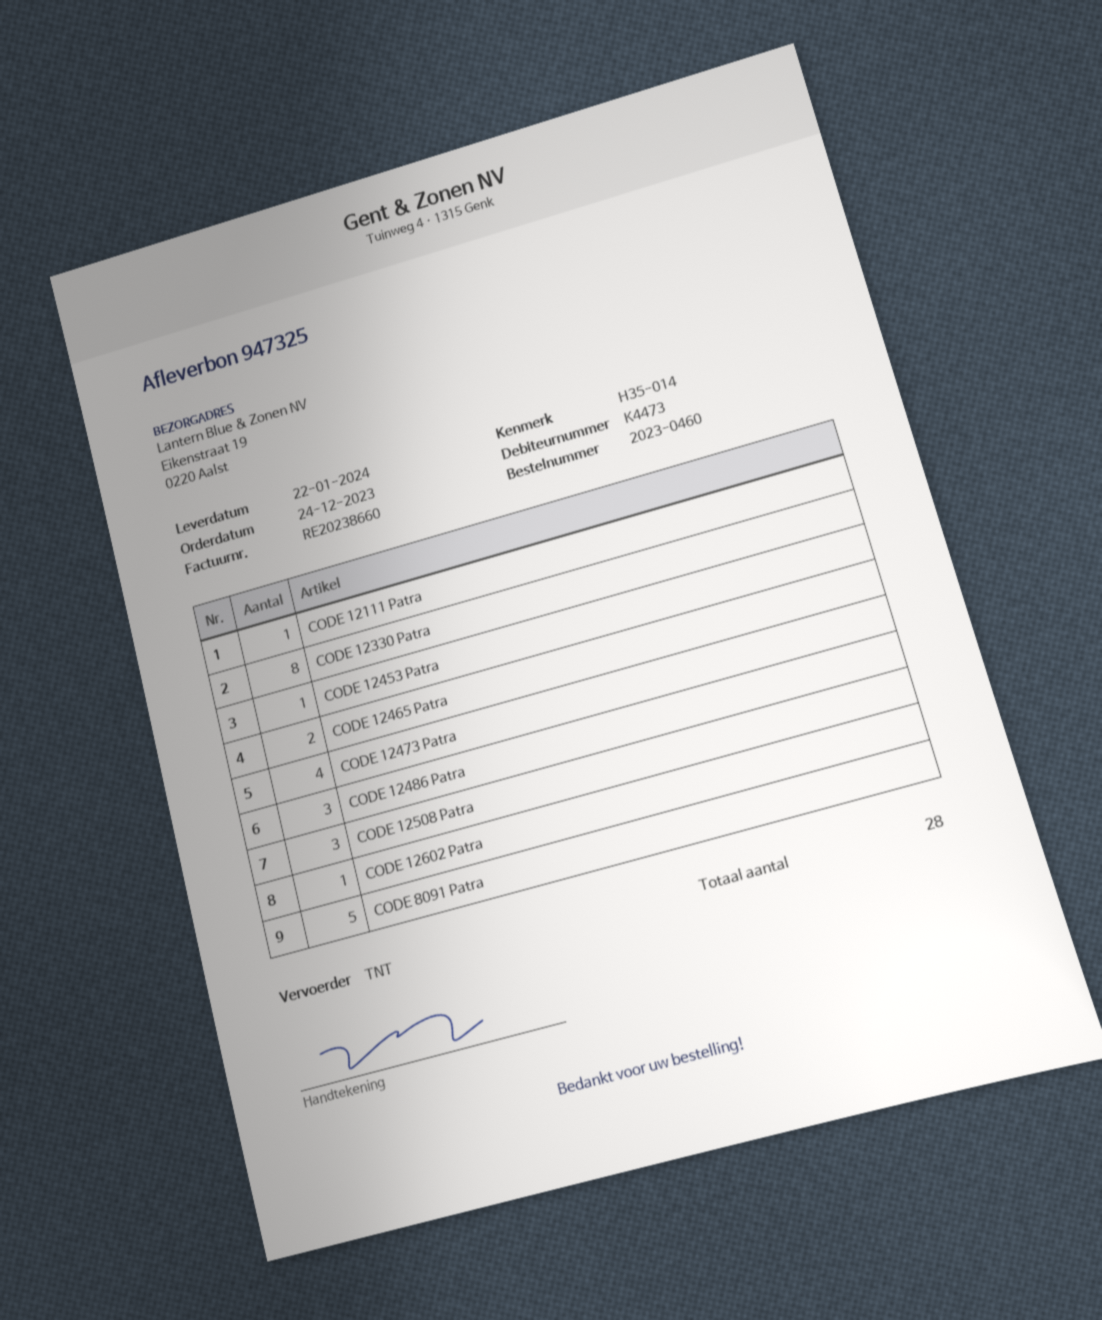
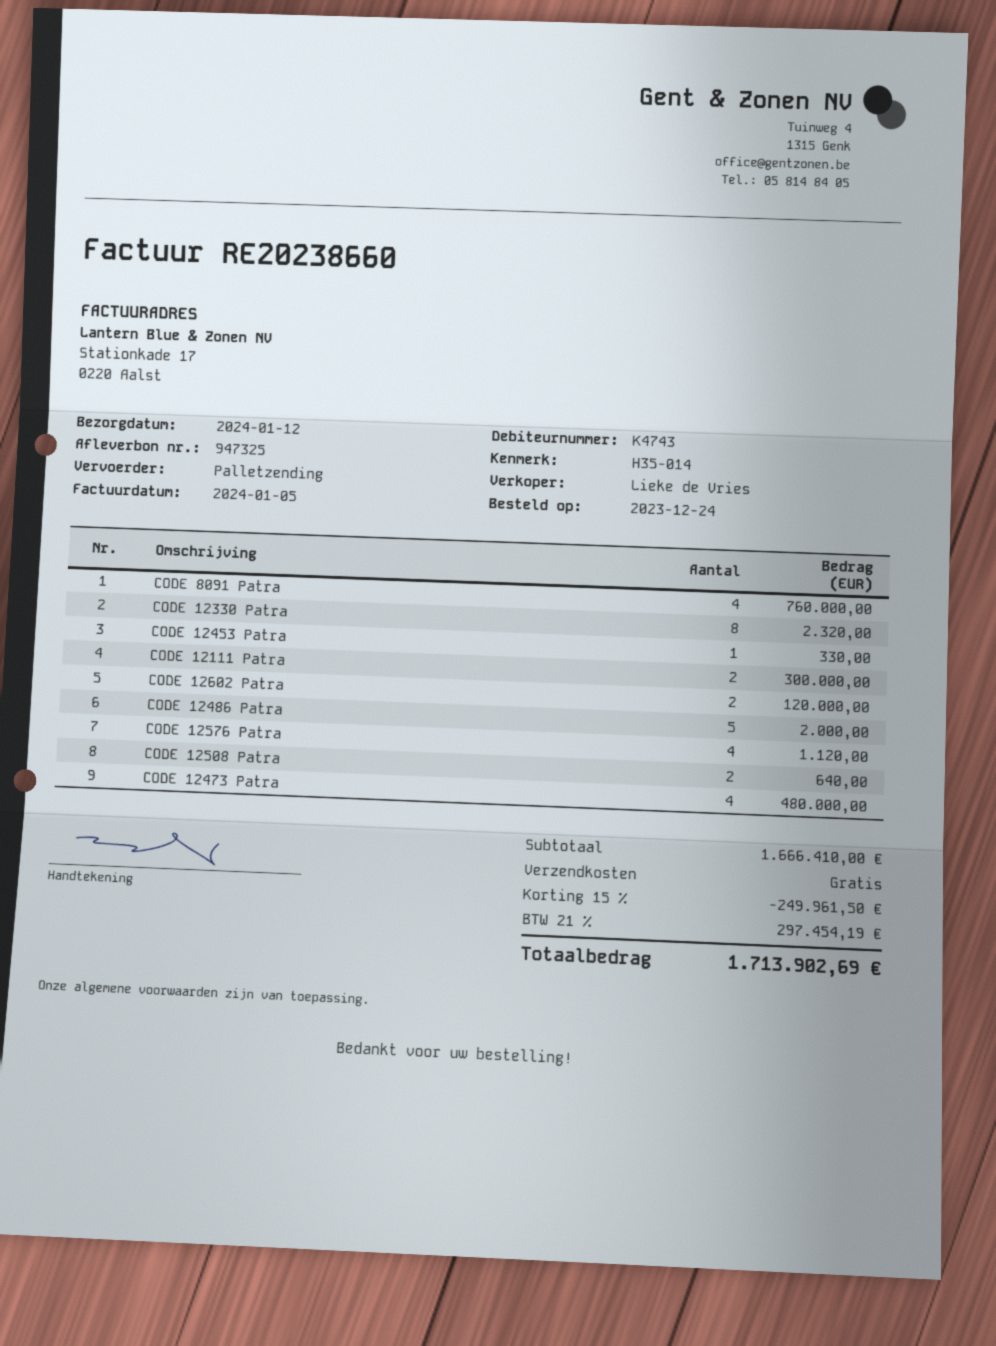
delivery date: 2024-01-22 -> 2024-01-12
customer number: K4473 -> K4743
shipping method: TNT -> pallet freight
CODE 12111 Patra: 1 -> 2
CODE 12465 Patra: 2 -> none
CODE 12486 Patra: 3 -> 5
CODE 12508 Patra: 3 -> 2
CODE 12602 Patra: 1 -> 2
CODE 8091 Patra: 5 -> 4
CODE 12576 Patra: none -> 4

